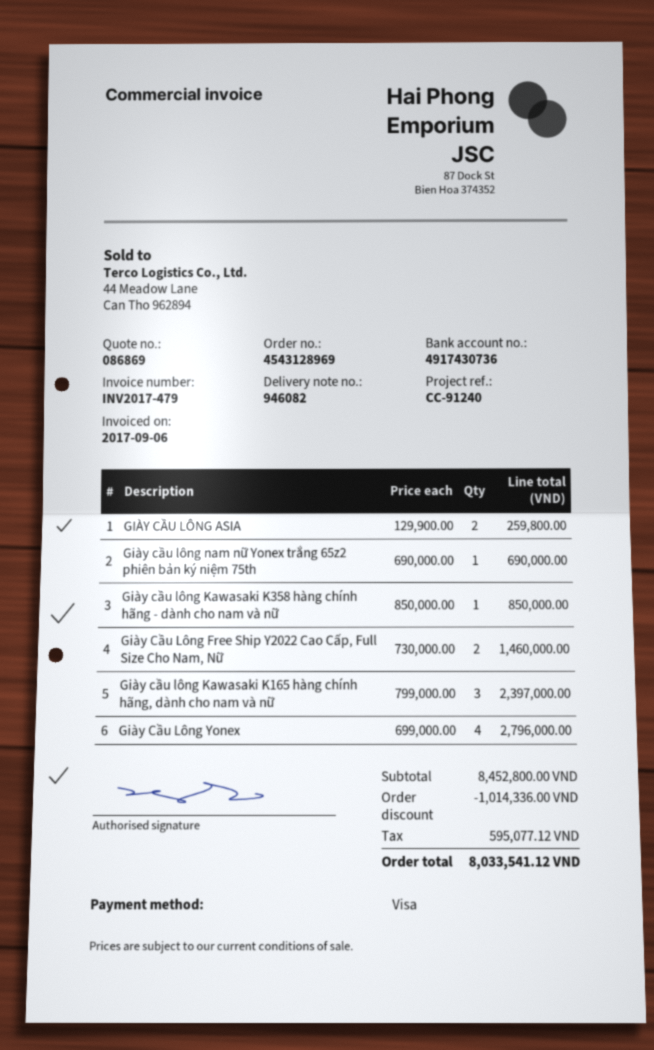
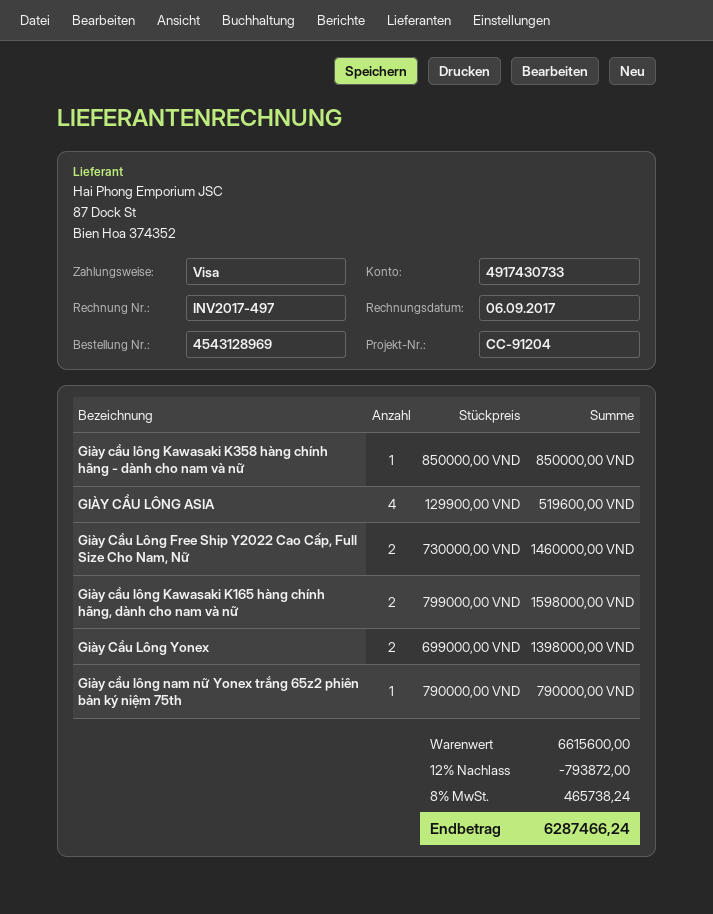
invoice number: INV2017-479 -> INV2017-497
reference: CC-91240 -> CC-91204
bank account: 4917430736 -> 4917430733
GIÀY CẦU LÔNG ASIA: 2 x 129900.00 = 259800.00 -> 4 x 129900.00 = 519600.00
Giày cầu lông nam nữ Yonex trắng 65z2 phiên bản ký niệm 75th: 1 x 690000.00 = 690000.00 -> 1 x 790000.00 = 790000.00
Giày cầu lông Kawasaki K165 hàng chính hãng, dành cho nam và nữ: 3 x 799000.00 = 2397000.00 -> 2 x 799000.00 = 1598000.00
Giày Cầu Lông Yonex: 4 x 699000.00 = 2796000.00 -> 2 x 699000.00 = 1398000.00
subtotal: 8452800.00 -> 6615600.00
discount: 1014336.00 -> 793872.00
tax: 595077.12 -> 465738.24
total: 8033541.12 -> 6287466.24

